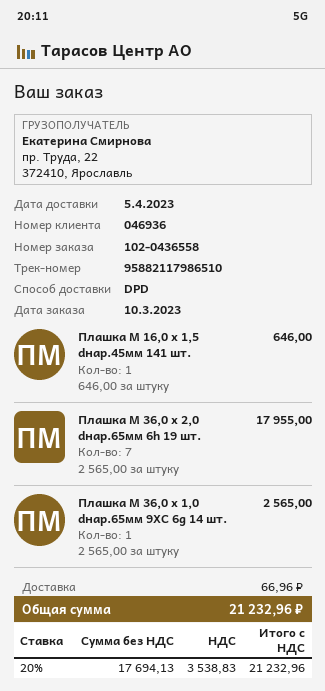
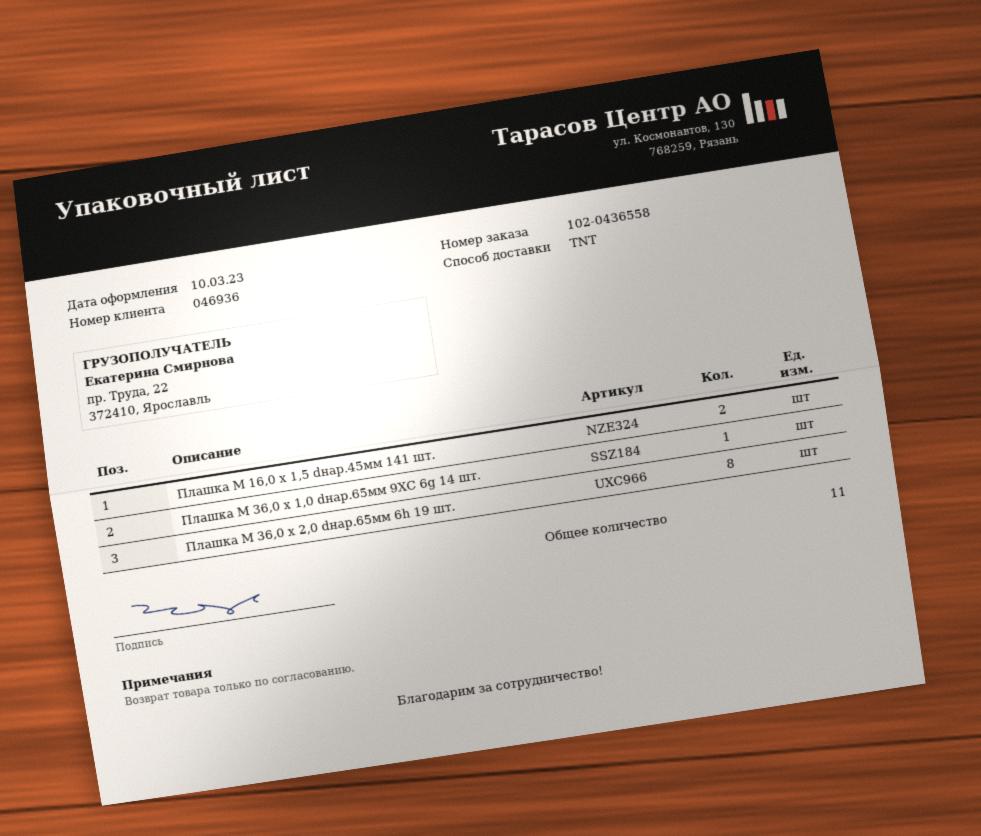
shipping method: DPD -> TNT
Плашка М 16,0 х 1,5 dнар.45мм 141 шт.: 1 -> 2
Плашка М 36,0 х 2,0 dнар.65мм 6h 19 шт.: 7 -> 8

